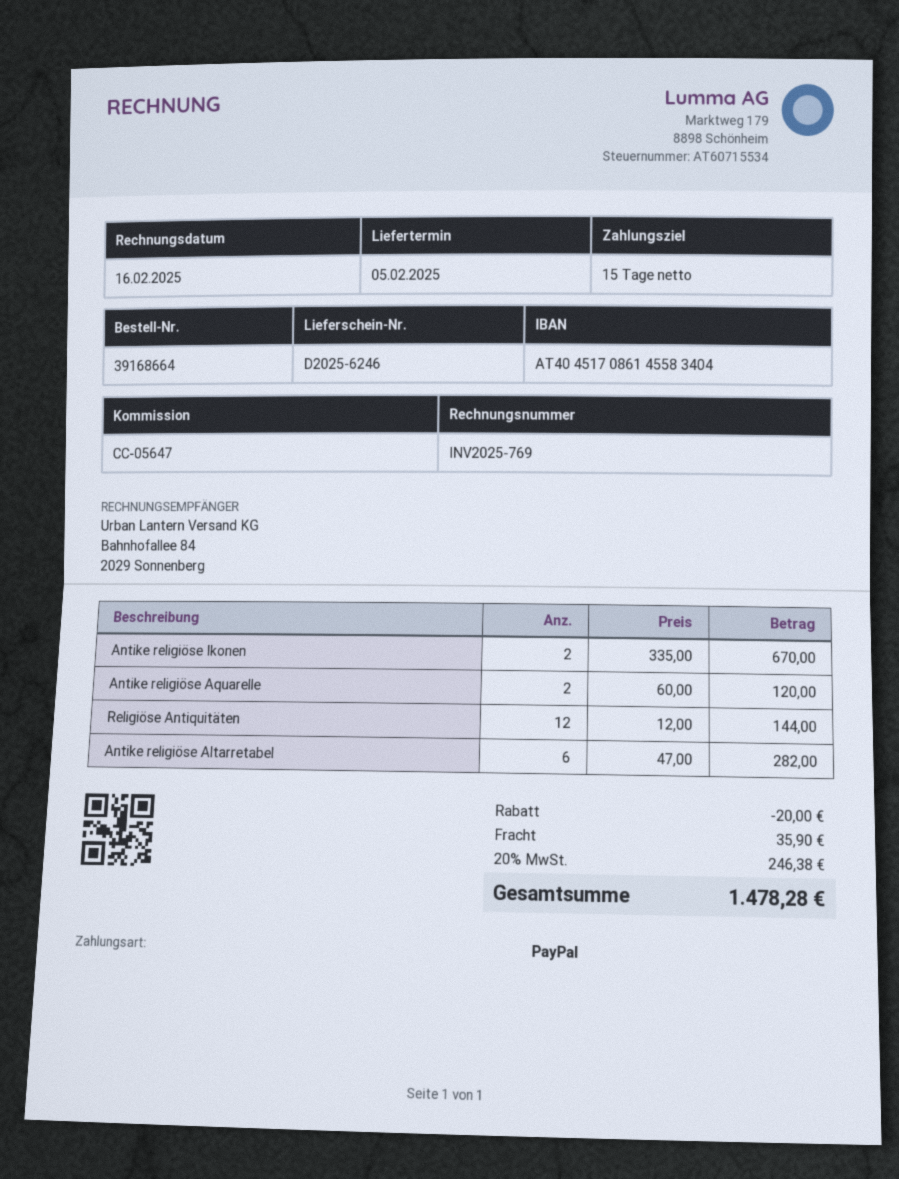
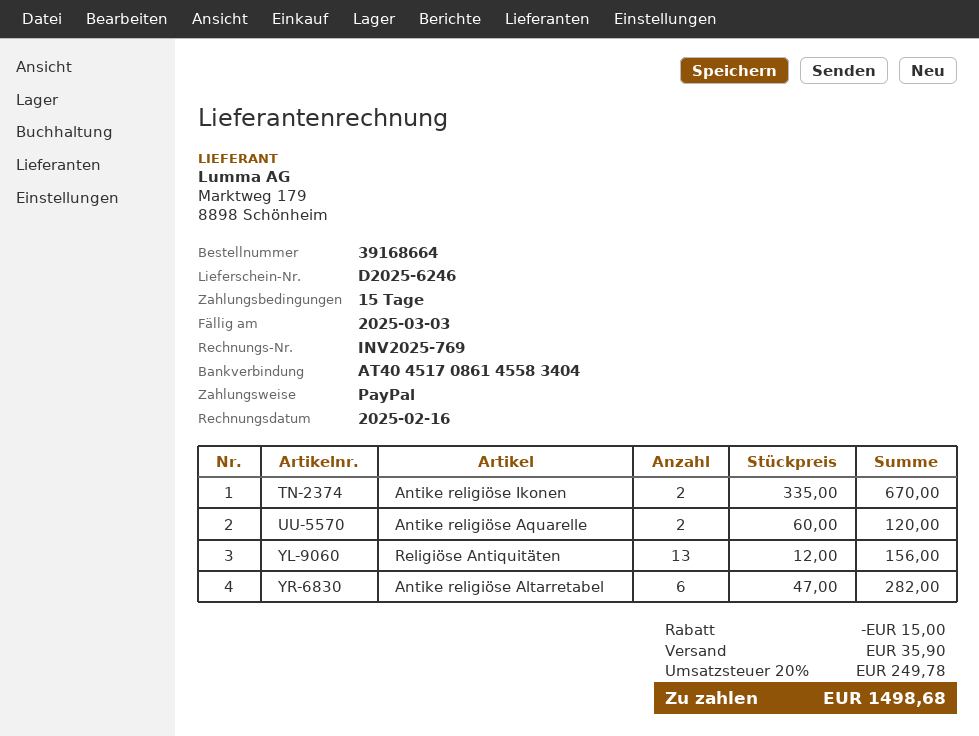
Religiöse Antiquitäten: 12 x 12.00 = 144.00 -> 13 x 12.00 = 156.00
discount: 20.00 -> 15.00
tax: 20% = 246.38 -> 20% = 249.78
total: 1478.28 -> 1498.68

